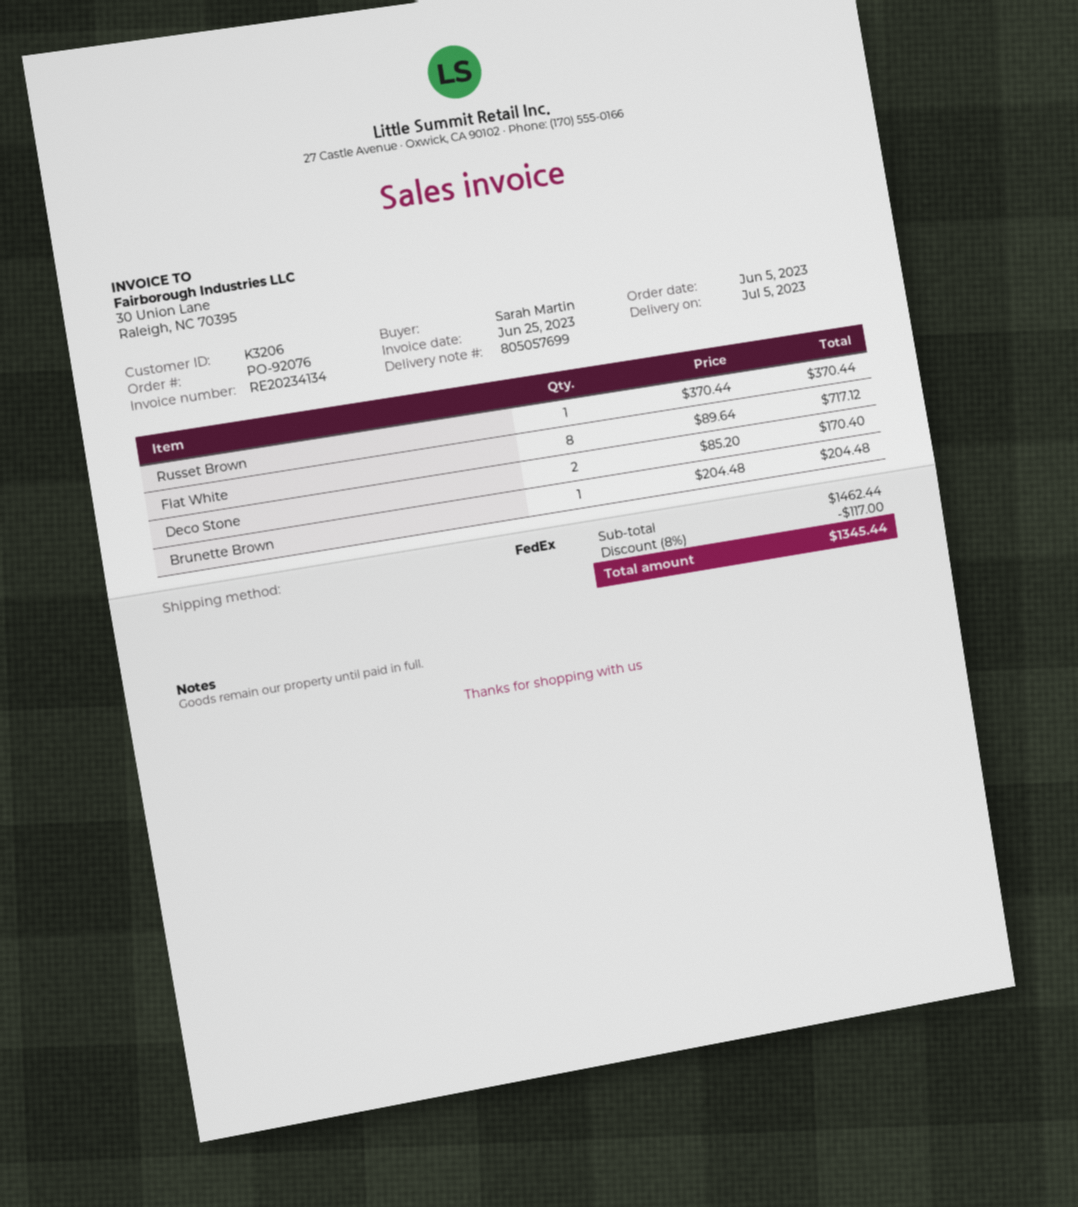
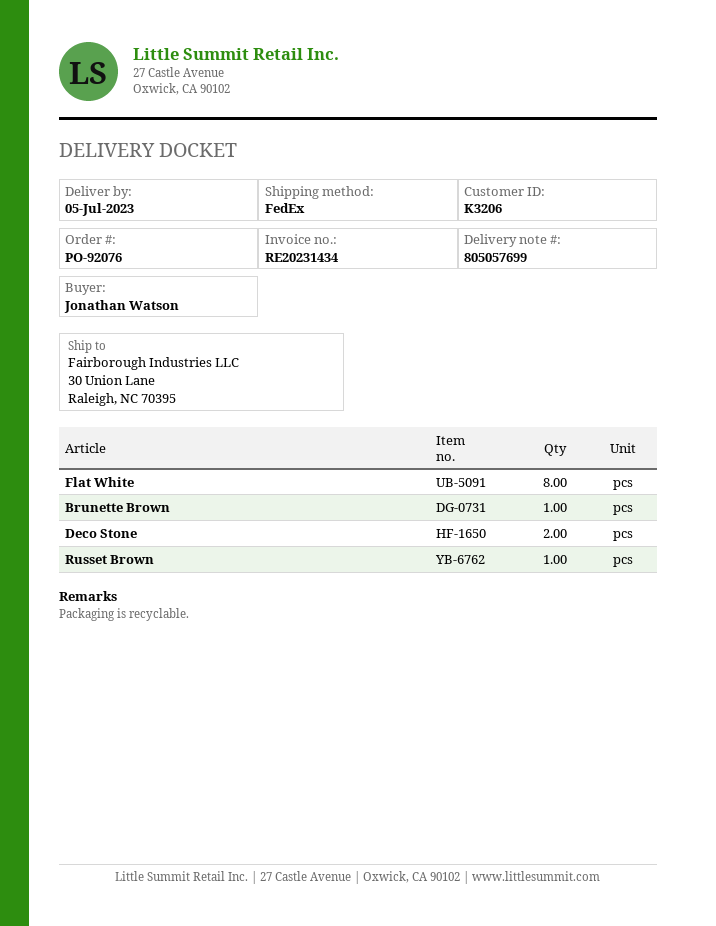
invoice number: RE20234134 -> RE20231434
ordered by: Sarah Martin -> Jonathan Watson

